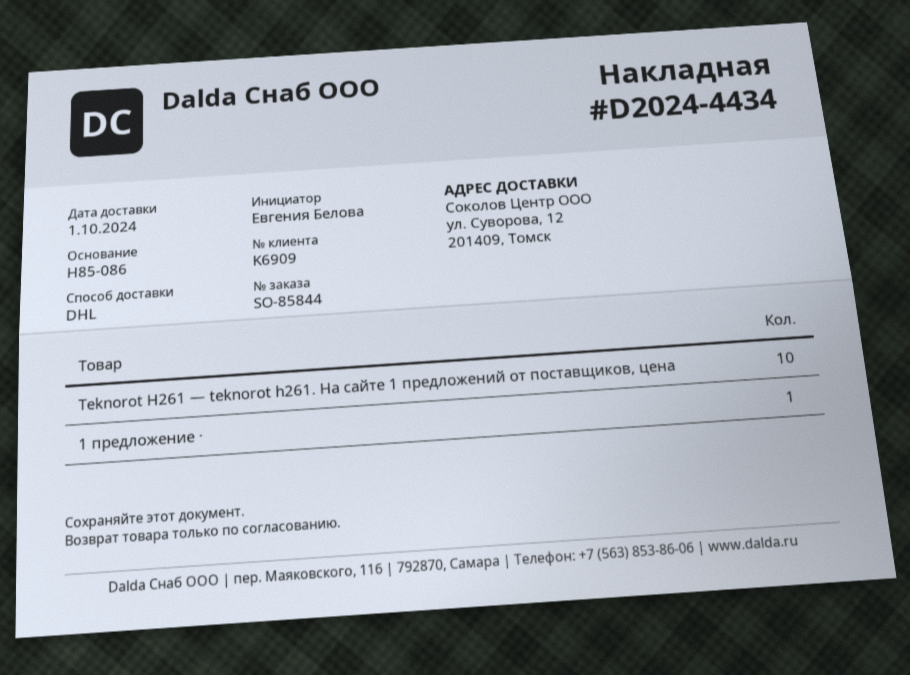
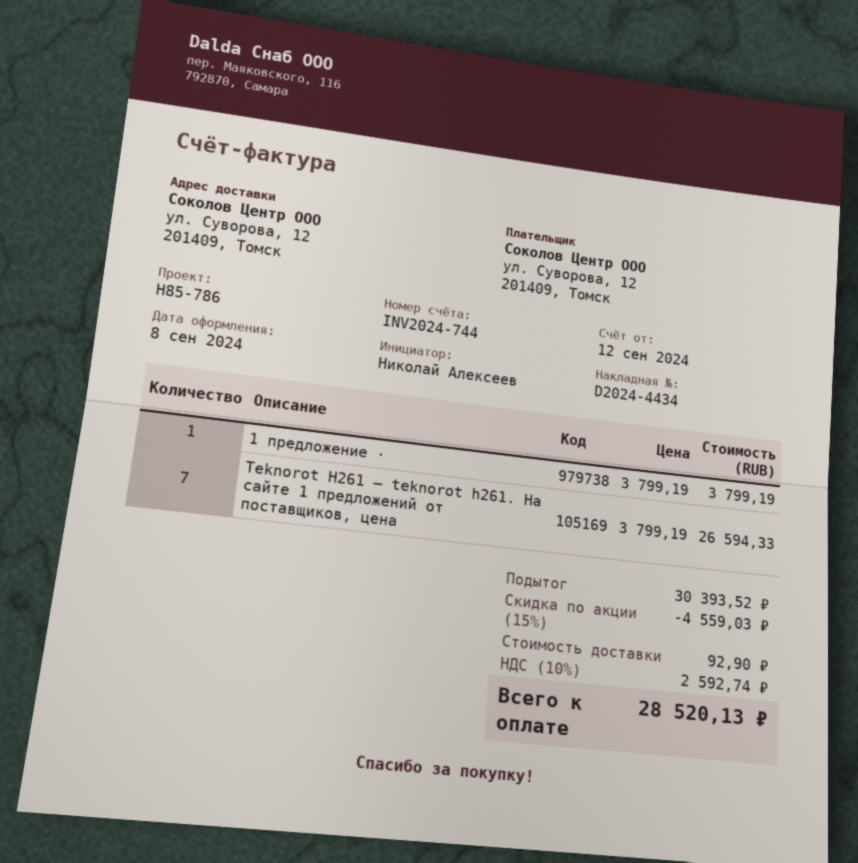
reference: H85-086 -> H85-786
ordered by: Евгения Белова -> Николай Алексеев
Teknorot H261 — teknorot h261. На сайте 1 предложений от поставщиков, цена: 10 -> 7

